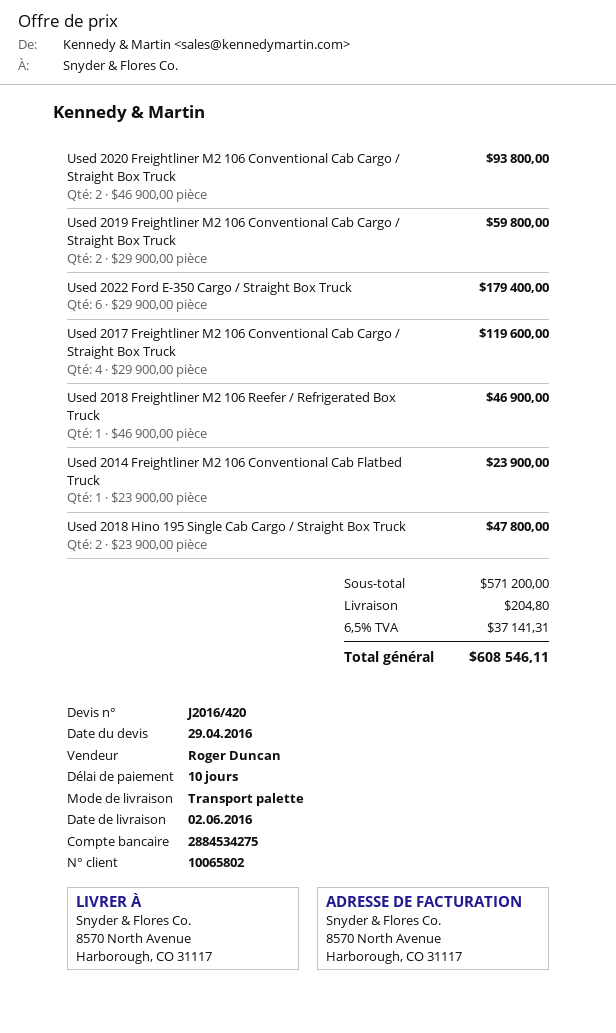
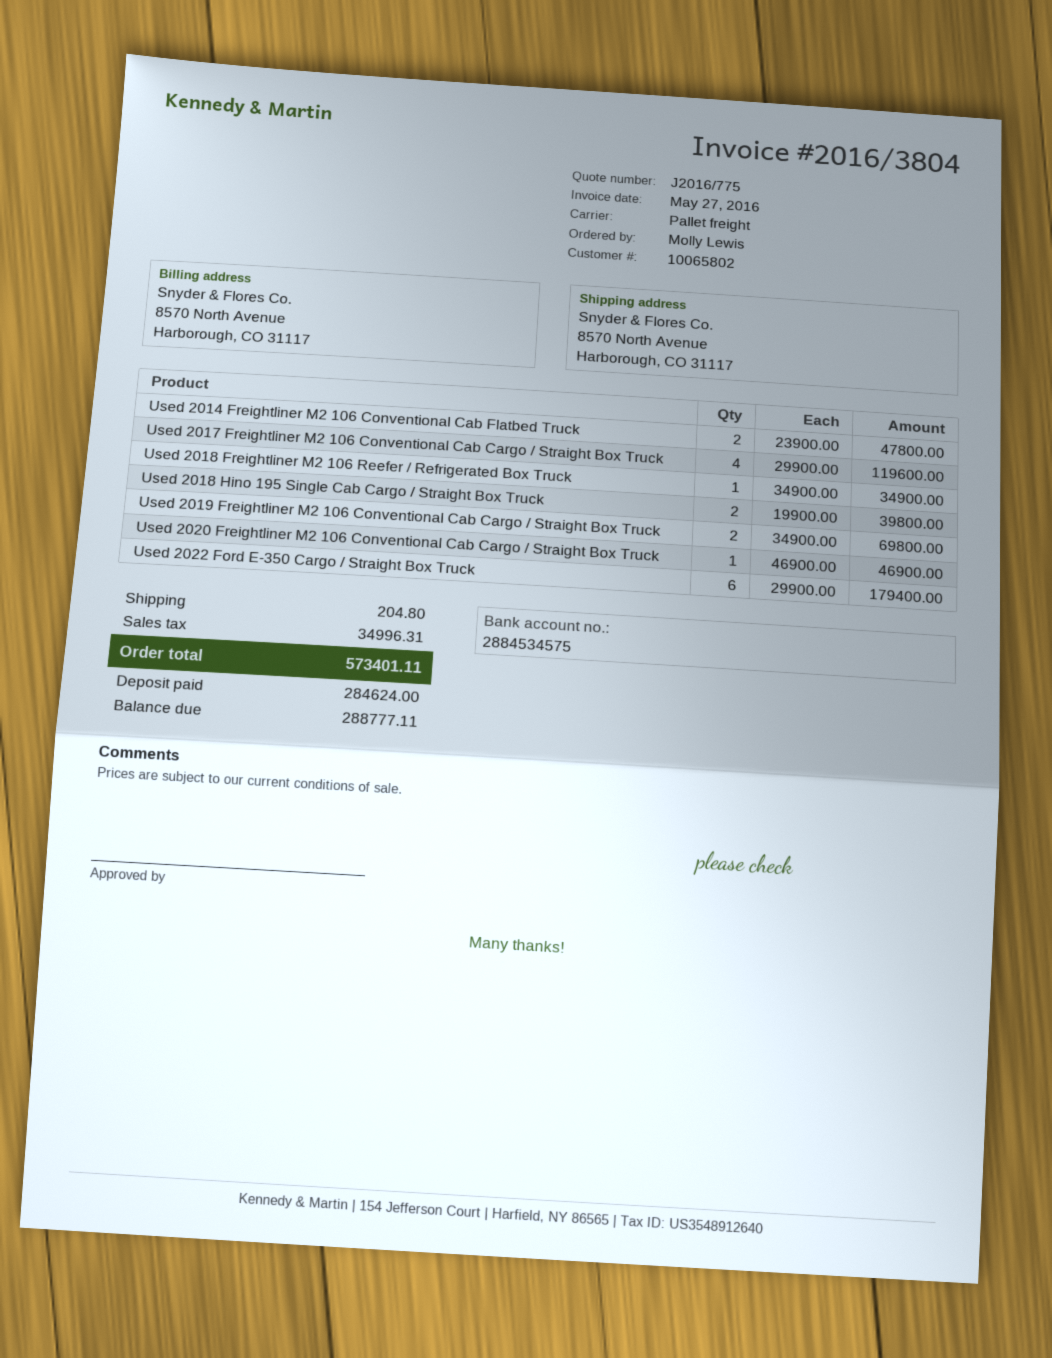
quote number: J2016/420 -> J2016/775
bank account: 2884534275 -> 2884534575
Used 2020 Freightliner M2 106 Conventional Cab Cargo / Straight Box Truck: 2 x 46900.00 = 93800.00 -> 1 x 46900.00 = 46900.00
Used 2019 Freightliner M2 106 Conventional Cab Cargo / Straight Box Truck: 2 x 29900.00 = 59800.00 -> 2 x 34900.00 = 69800.00
Used 2018 Freightliner M2 106 Reefer / Refrigerated Box Truck: 1 x 46900.00 = 46900.00 -> 1 x 34900.00 = 34900.00
Used 2014 Freightliner M2 106 Conventional Cab Flatbed Truck: 1 x 23900.00 = 23900.00 -> 2 x 23900.00 = 47800.00
Used 2018 Hino 195 Single Cab Cargo / Straight Box Truck: 2 x 23900.00 = 47800.00 -> 2 x 19900.00 = 39800.00
tax: 37141.31 -> 34996.31
total: 608546.11 -> 573401.11

